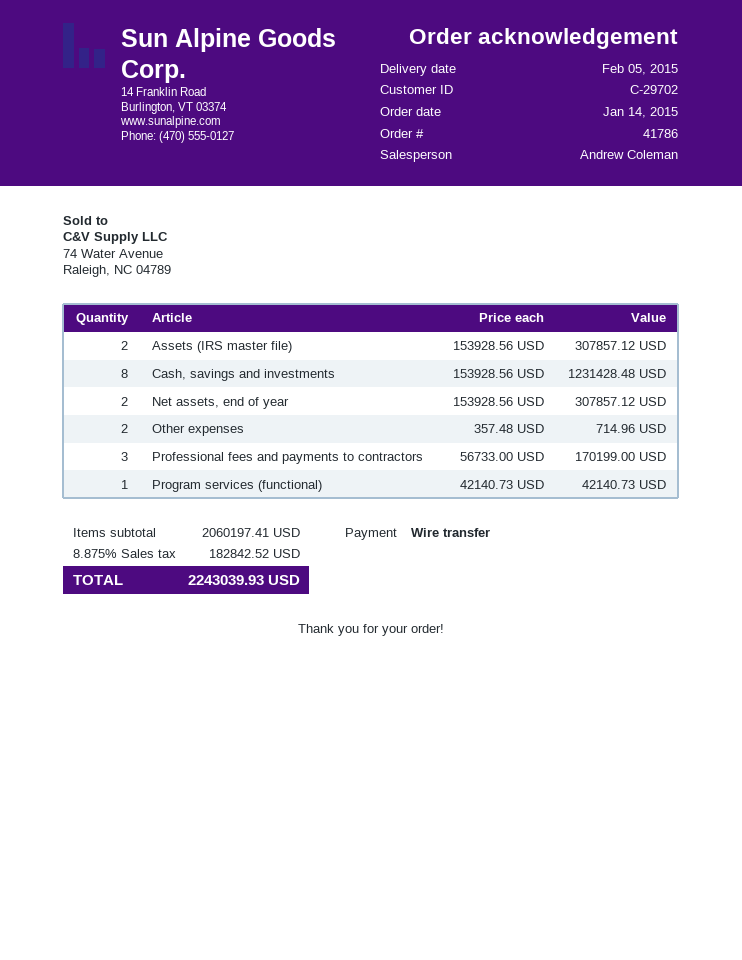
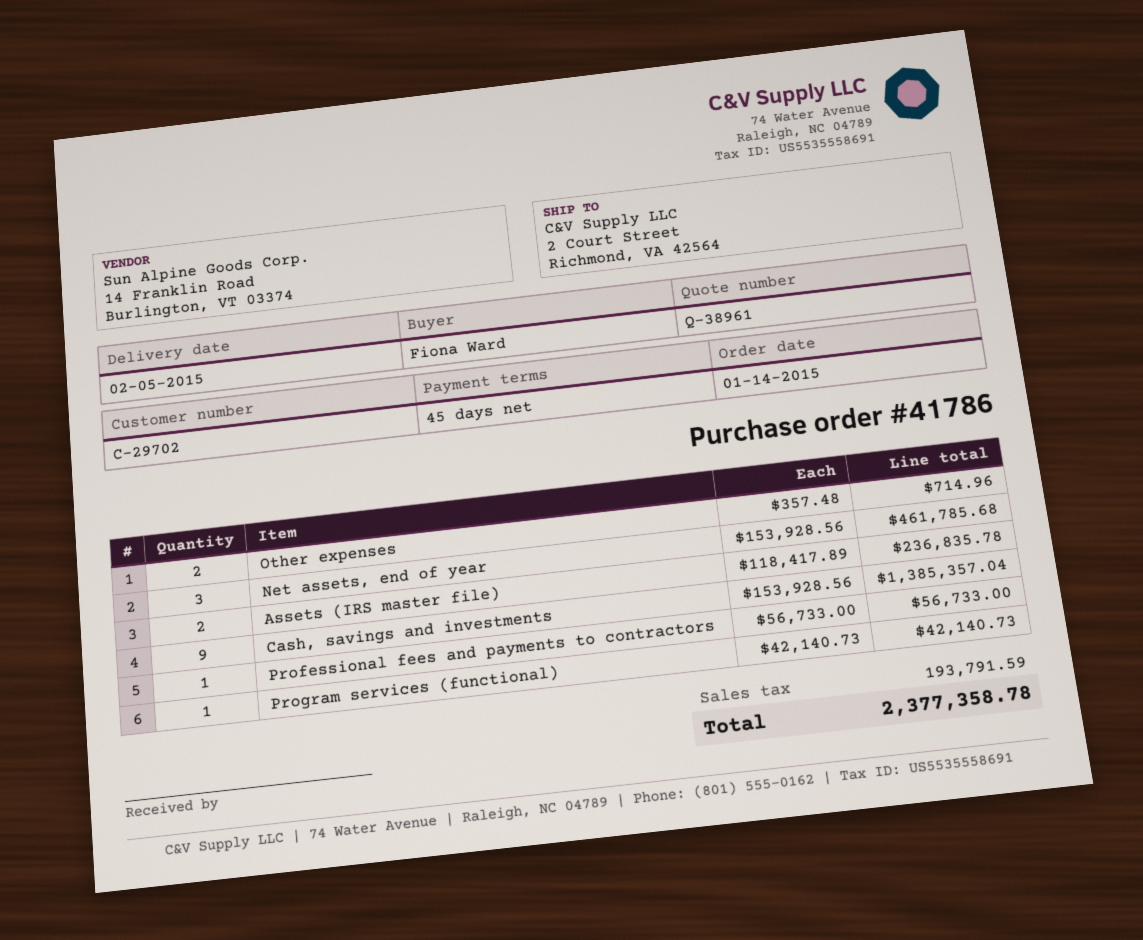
Assets (IRS master file): 2 x 153928.56 = 307857.12 -> 2 x 118417.89 = 236835.78
Cash, savings and investments: 8 x 153928.56 = 1231428.48 -> 9 x 153928.56 = 1385357.04
Net assets, end of year: 2 x 153928.56 = 307857.12 -> 3 x 153928.56 = 461785.68
Professional fees and payments to contractors: 3 x 56733.00 = 170199.00 -> 1 x 56733.00 = 56733.00
tax: 182842.52 -> 193791.59
total: 2243039.93 -> 2377358.78

